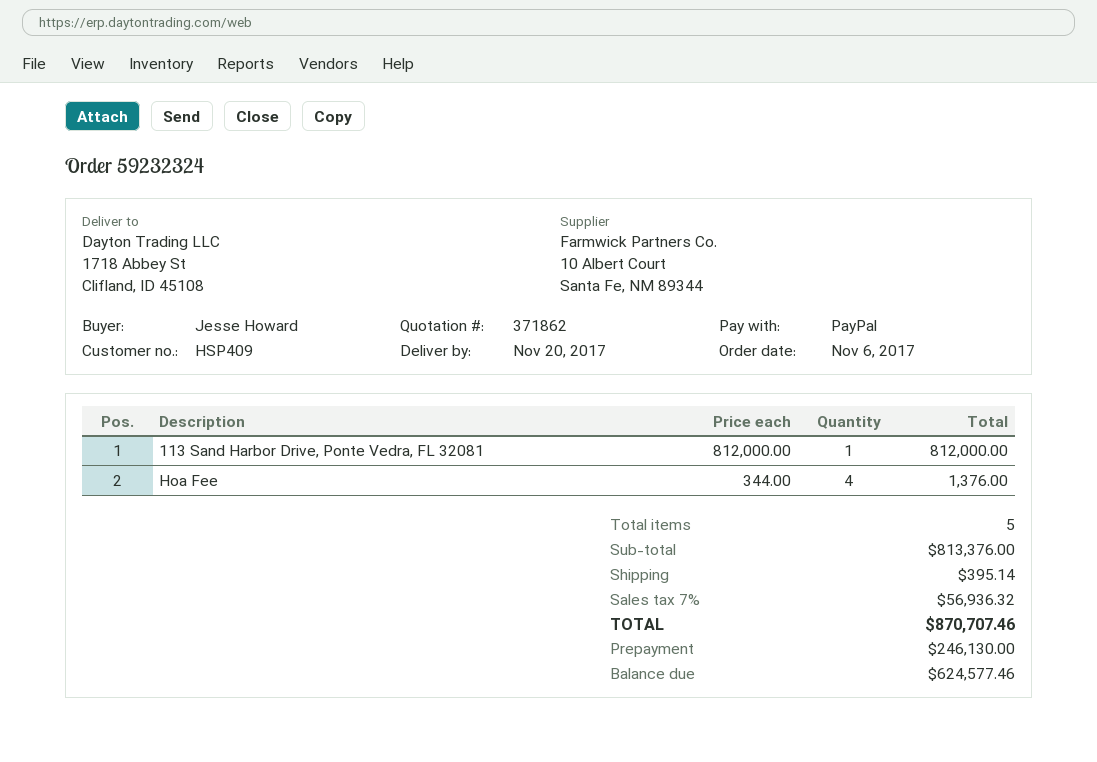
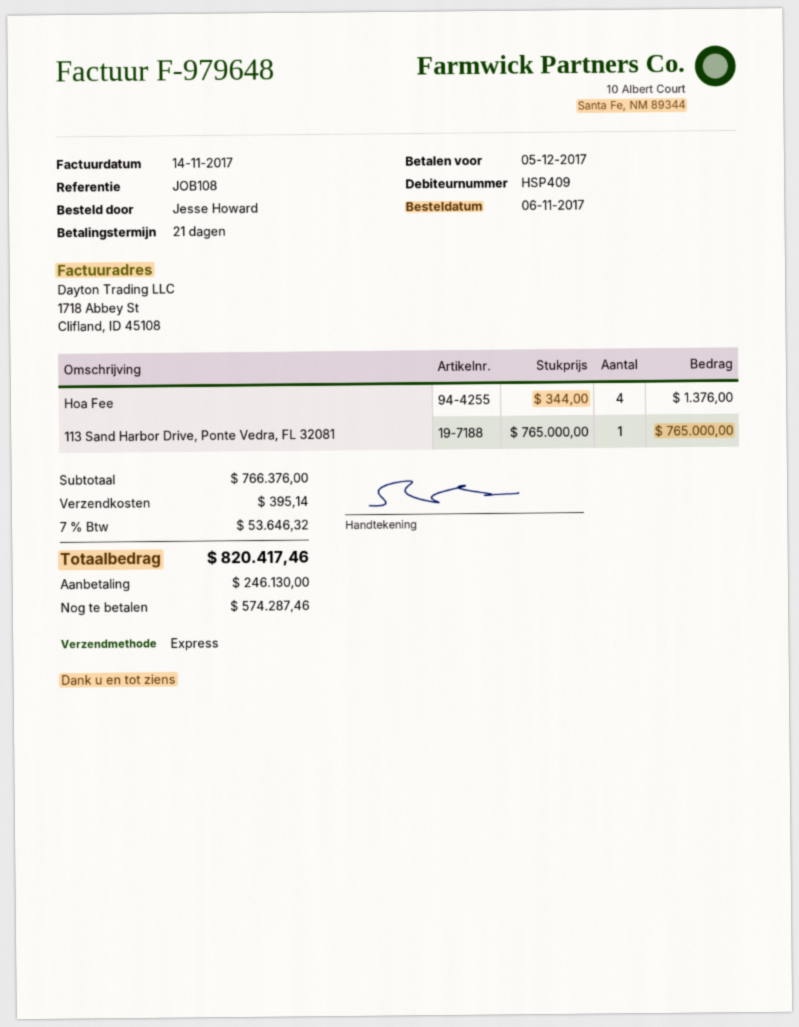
113 Sand Harbor Drive, Ponte Vedra, FL 32081: 1 x 812000.00 = 812000.00 -> 1 x 765000.00 = 765000.00
subtotal: 813376.00 -> 766376.00
tax: 7% = 56936.32 -> 7% = 53646.32
total: 870707.46 -> 820417.46
balance: 624577.46 -> 574287.46

